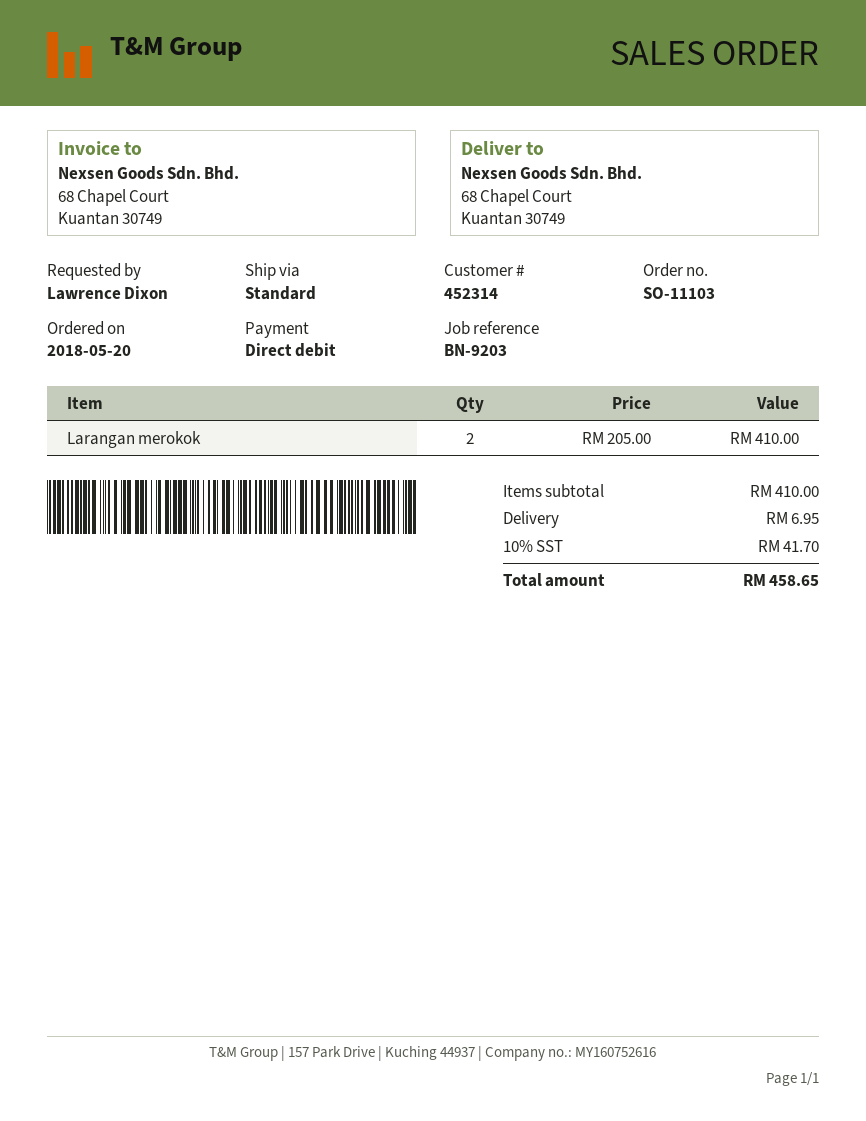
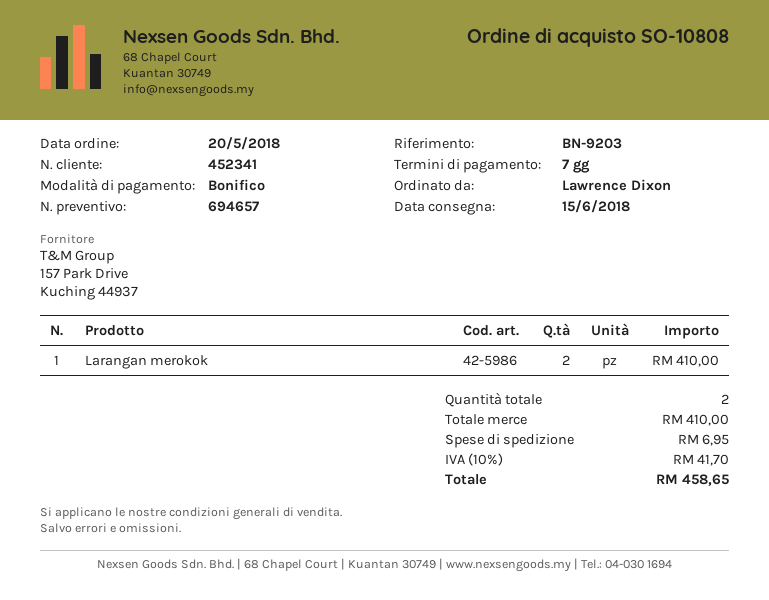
order number: SO-11103 -> SO-10808
customer number: 452314 -> 452341
payment method: direct debit -> bank transfer

